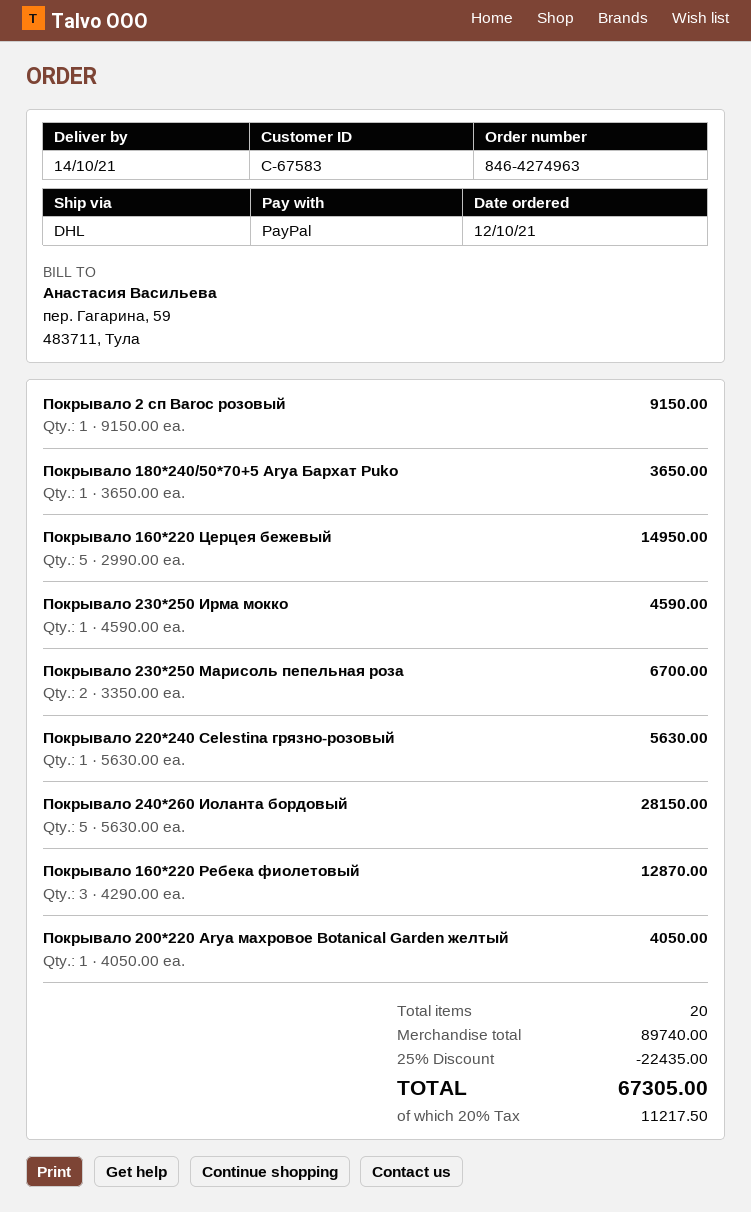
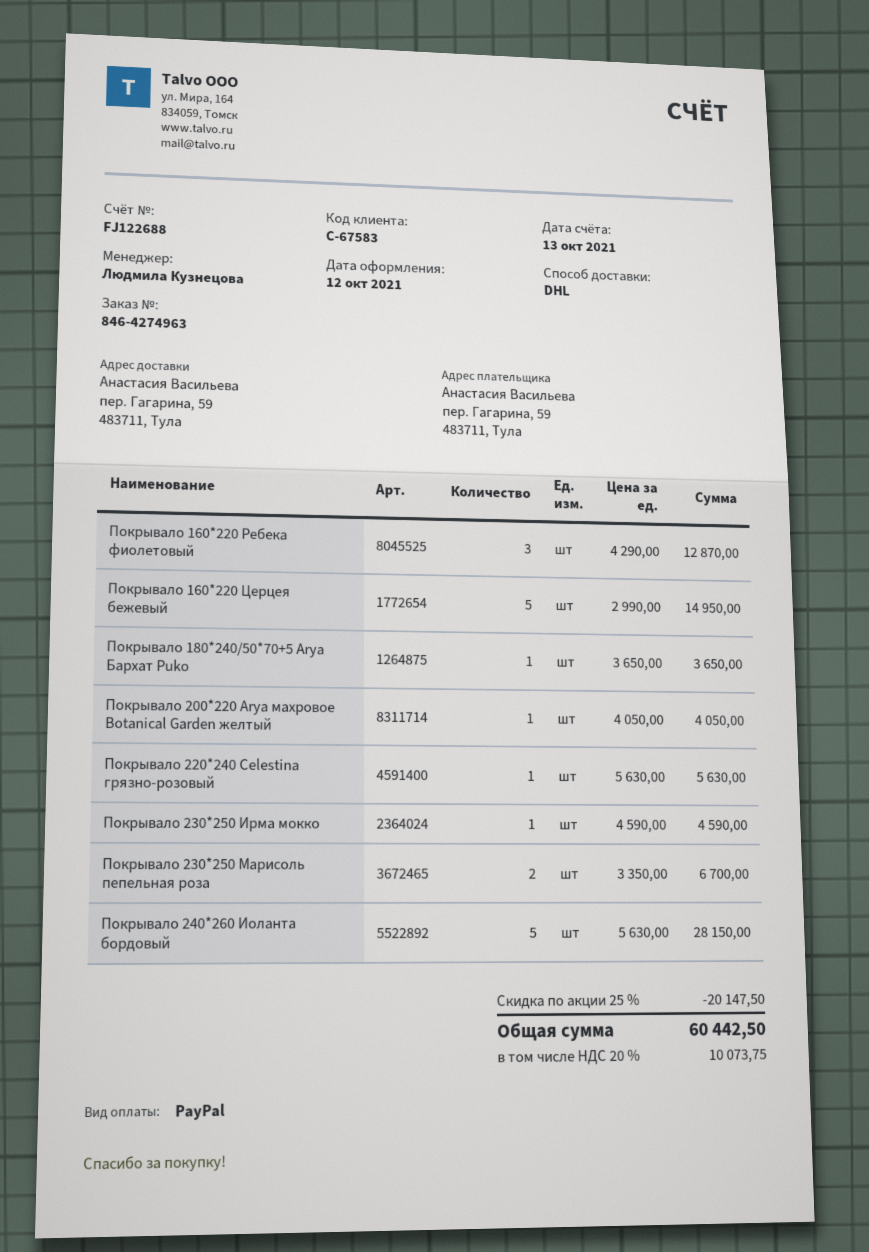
Покрывало 2 сп Baroc розовый: 1 x 9150.00 = 9150.00 -> none
discount: 25% = 22435.00 -> 25% = 20147.50
tax: 20% = 11217.50 -> 20% = 10073.75
total: 67305.00 -> 60442.50

